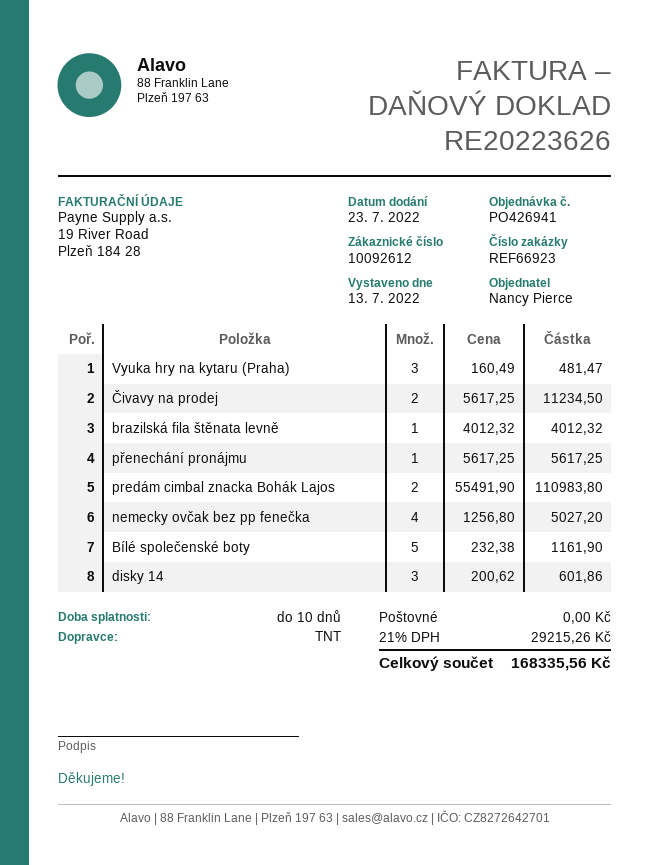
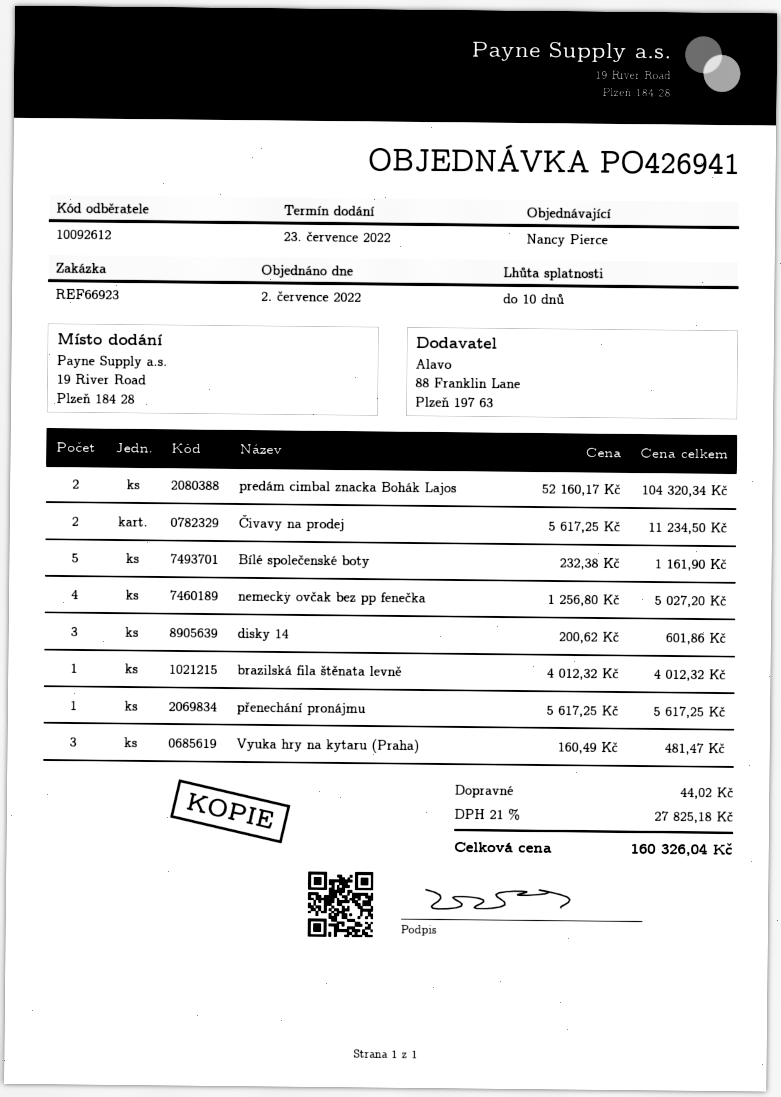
predám cimbal znacka Bohák Lajos: 2 x 55491.90 = 110983.80 -> 2 x 52160.17 = 104320.34
shipping: 0.00 -> 44.02
tax: 21% = 29215.26 -> 21% = 27825.18
total: 168335.56 -> 160326.04

